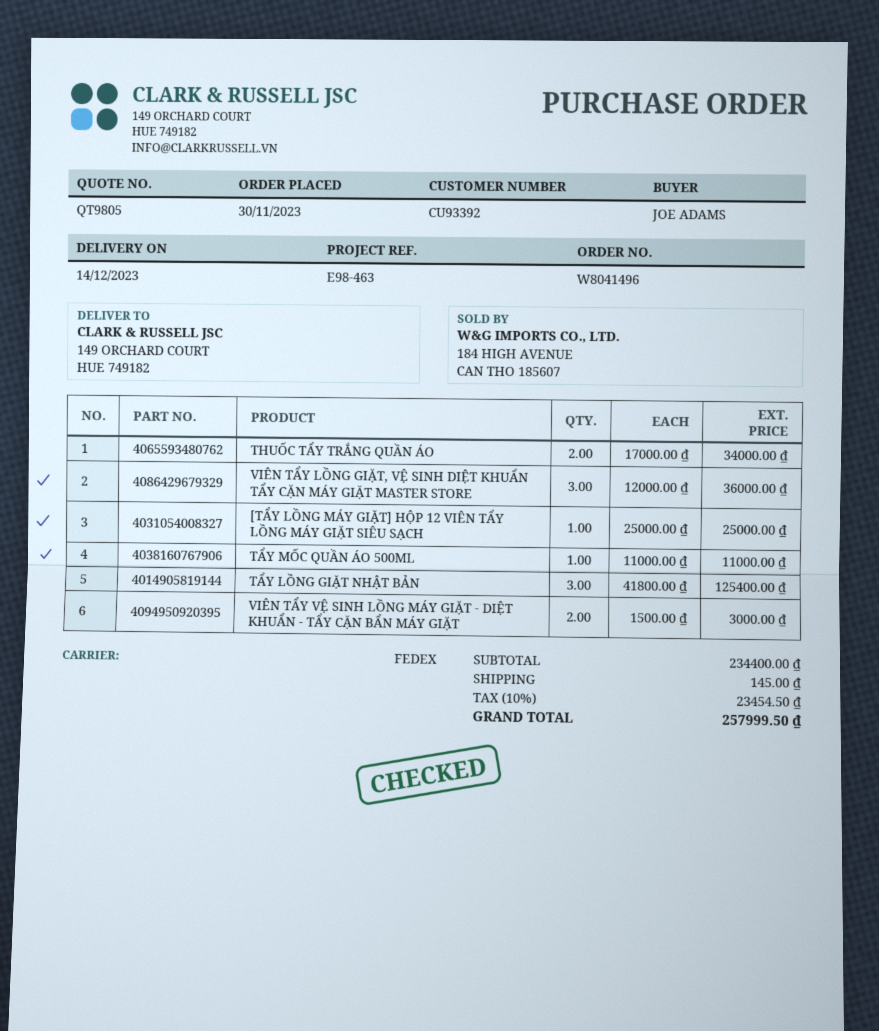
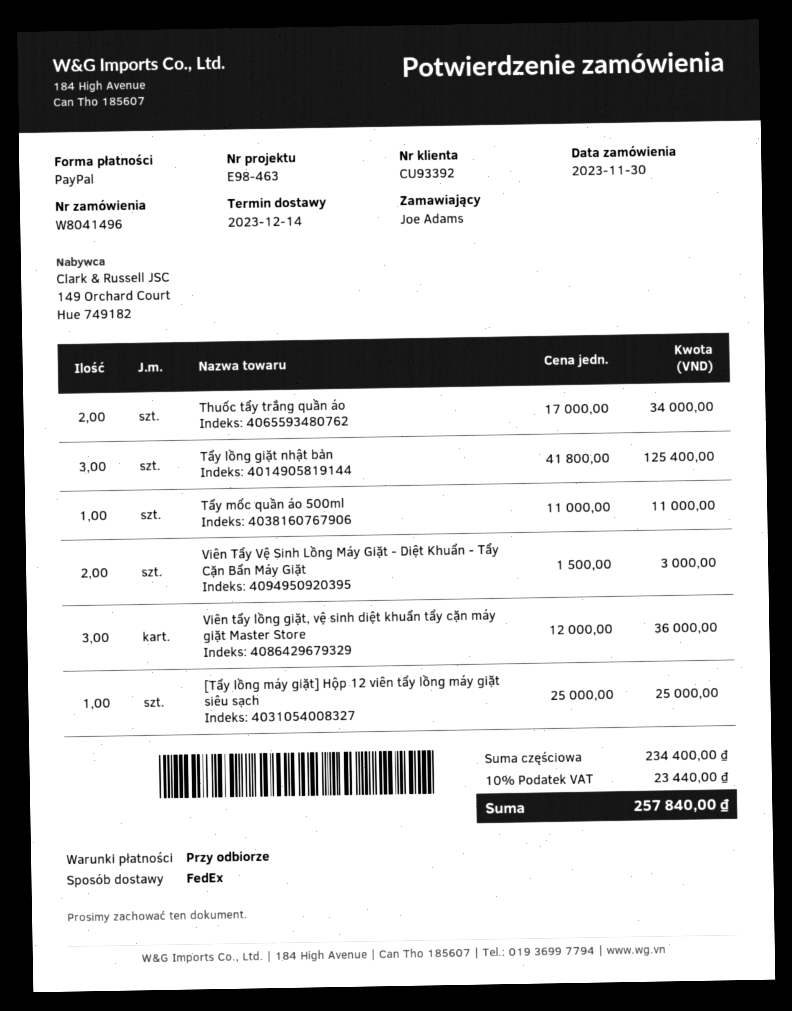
shipping: 145.00 -> none
tax: 10% = 23454.50 -> 10% = 23440.00
total: 257999.50 -> 257840.00

